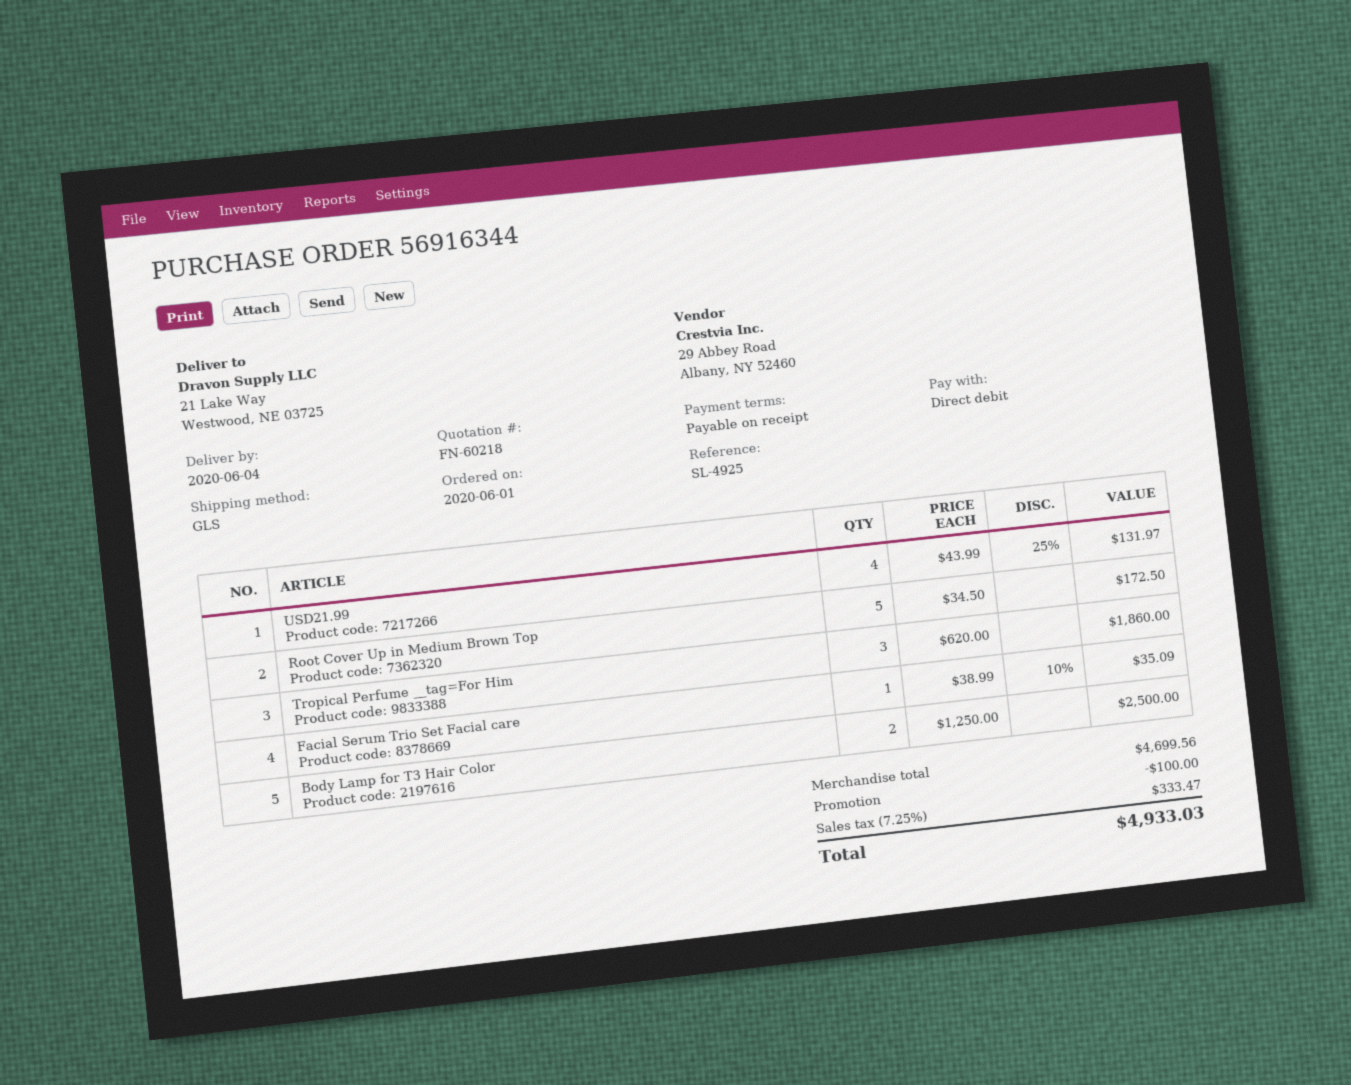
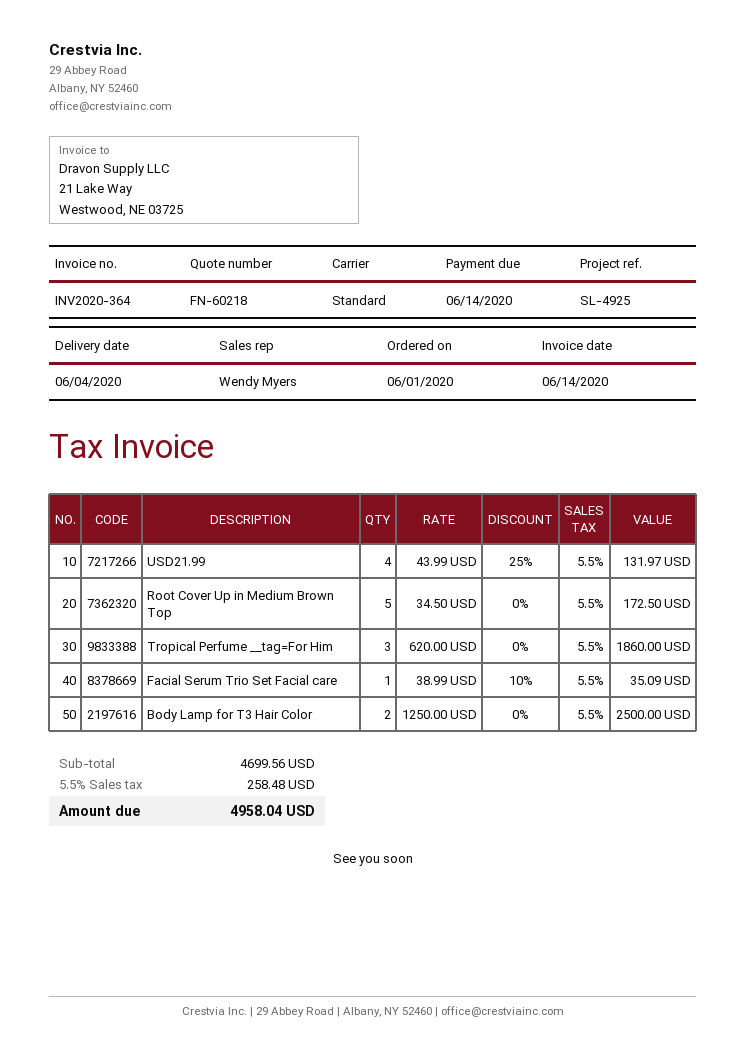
shipping method: GLS -> standard
discount: 100.00 -> none
tax: 7.25% = 333.47 -> 5.5% = 258.48
total: 4933.03 -> 4958.04

